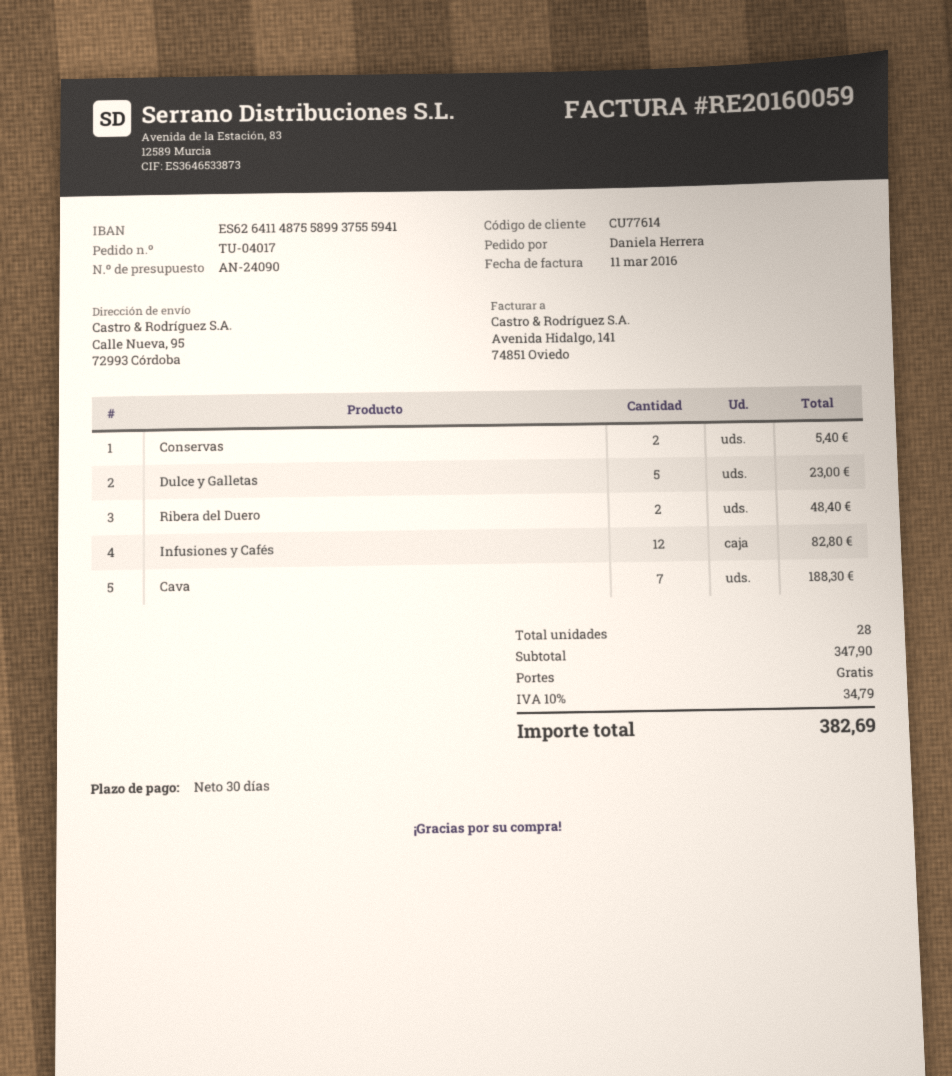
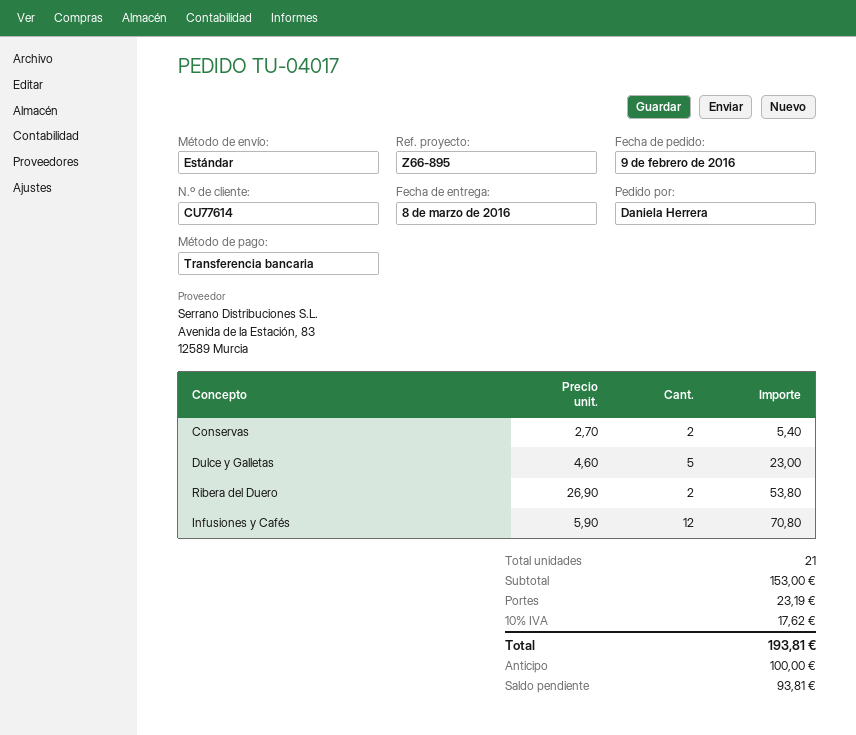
Ribera del Duero: 2 for 48.40 -> 2 for 53.80
Infusiones y Cafés: 12 for 82.80 -> 12 for 70.80
Cava: 7 for 188.30 -> none
total quantity: 28 -> 21
subtotal: 347.90 -> 153.00
shipping: 0.00 -> 23.19
tax: 10% = 34.79 -> 10% = 17.62
total: 382.69 -> 193.81

